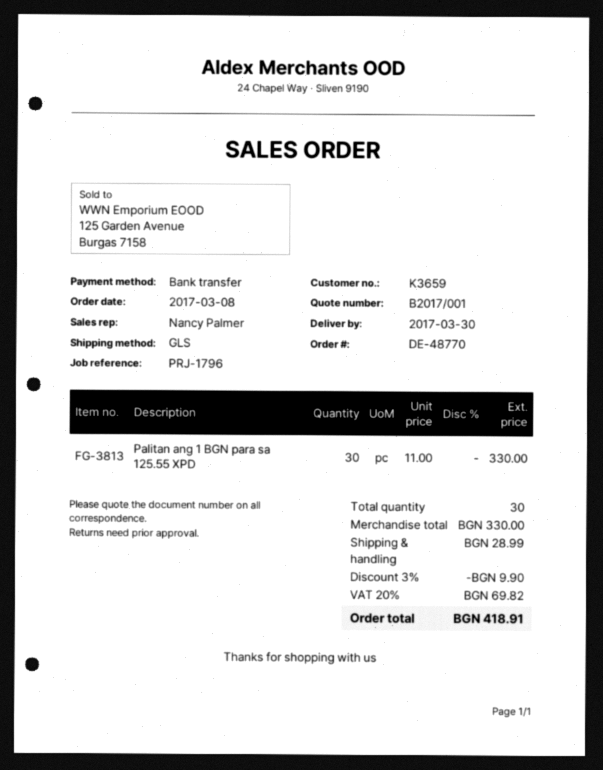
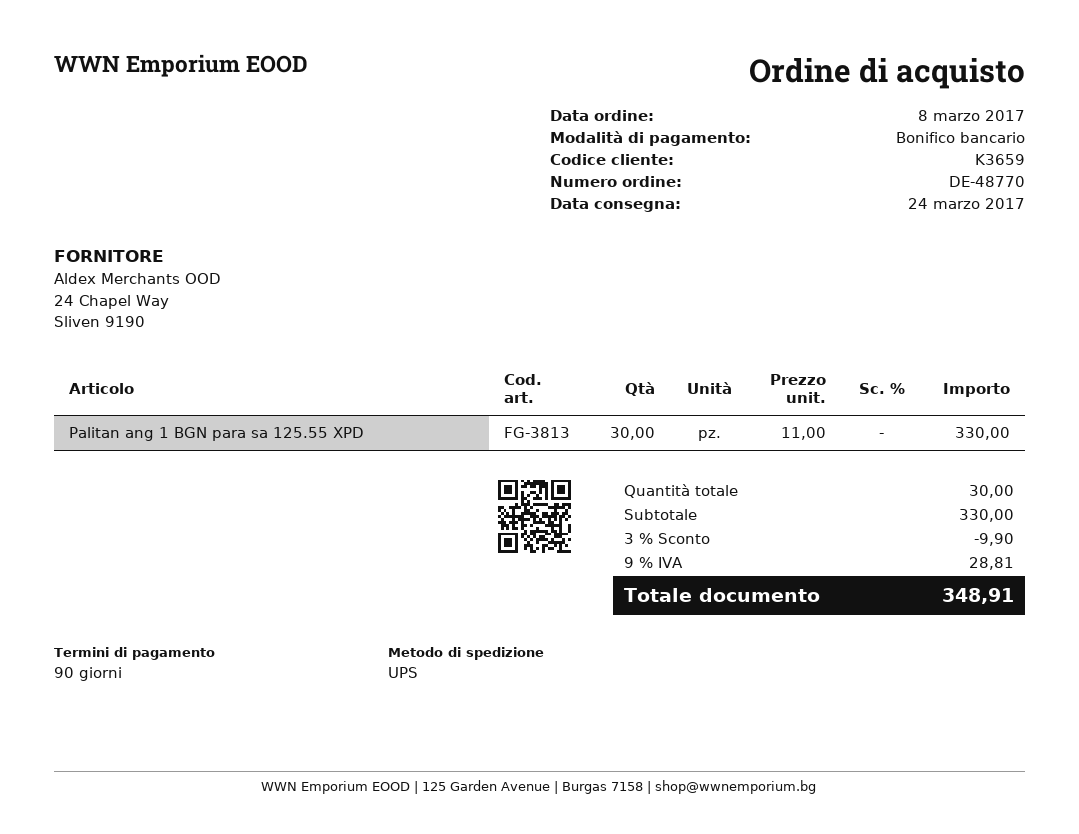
delivery date: 2017-03-30 -> 2017-03-24
shipping method: GLS -> UPS
shipping: 28.99 -> none
tax: 20% = 69.82 -> 9% = 28.81
total: 418.91 -> 348.91

